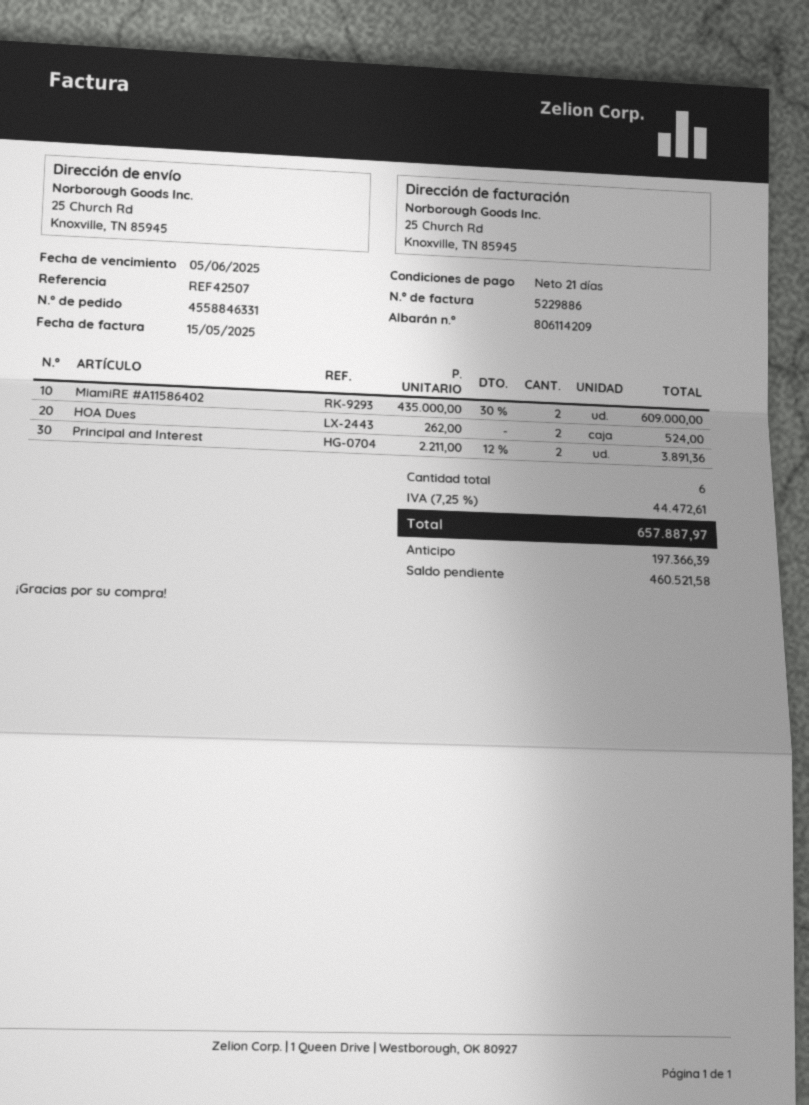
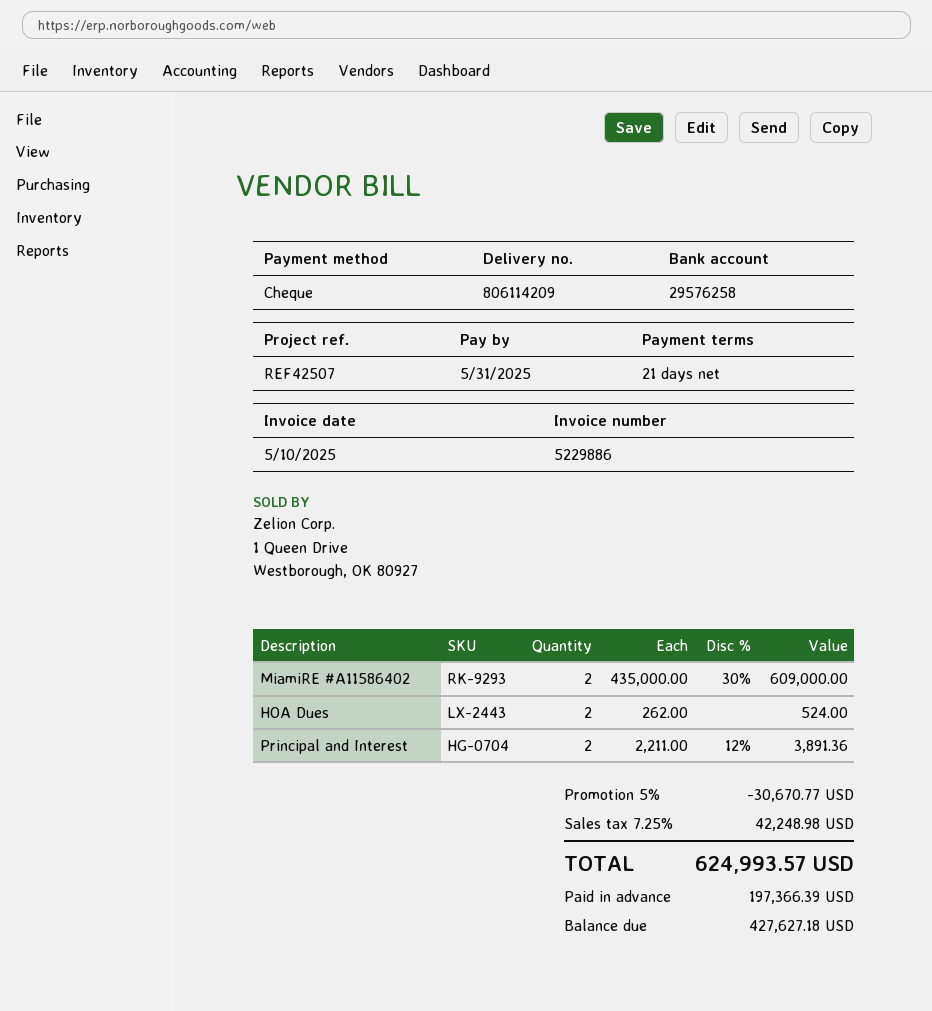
invoice date: 2025-05-15 -> 2025-05-10
due date: 2025-06-05 -> 2025-05-31
discount: none -> 5% = 30670.77
tax: 7.25% = 44472.61 -> 7.25% = 42248.98
total: 657887.97 -> 624993.57
balance: 460521.58 -> 427627.18

